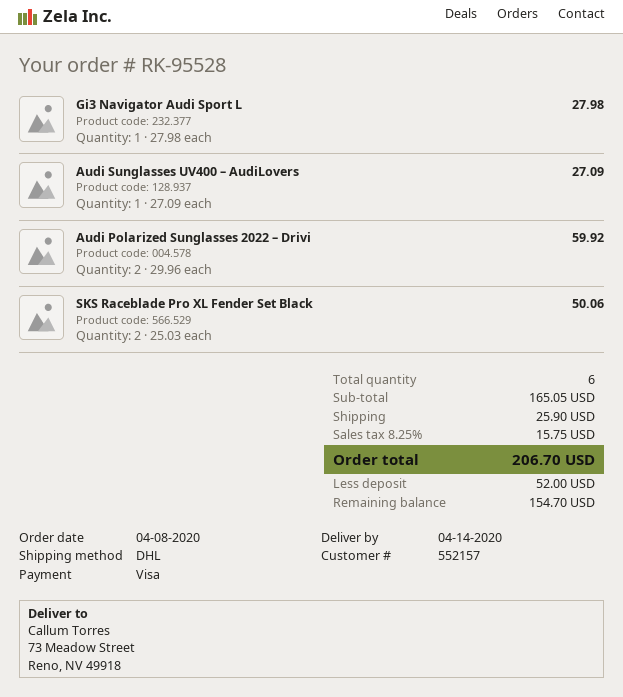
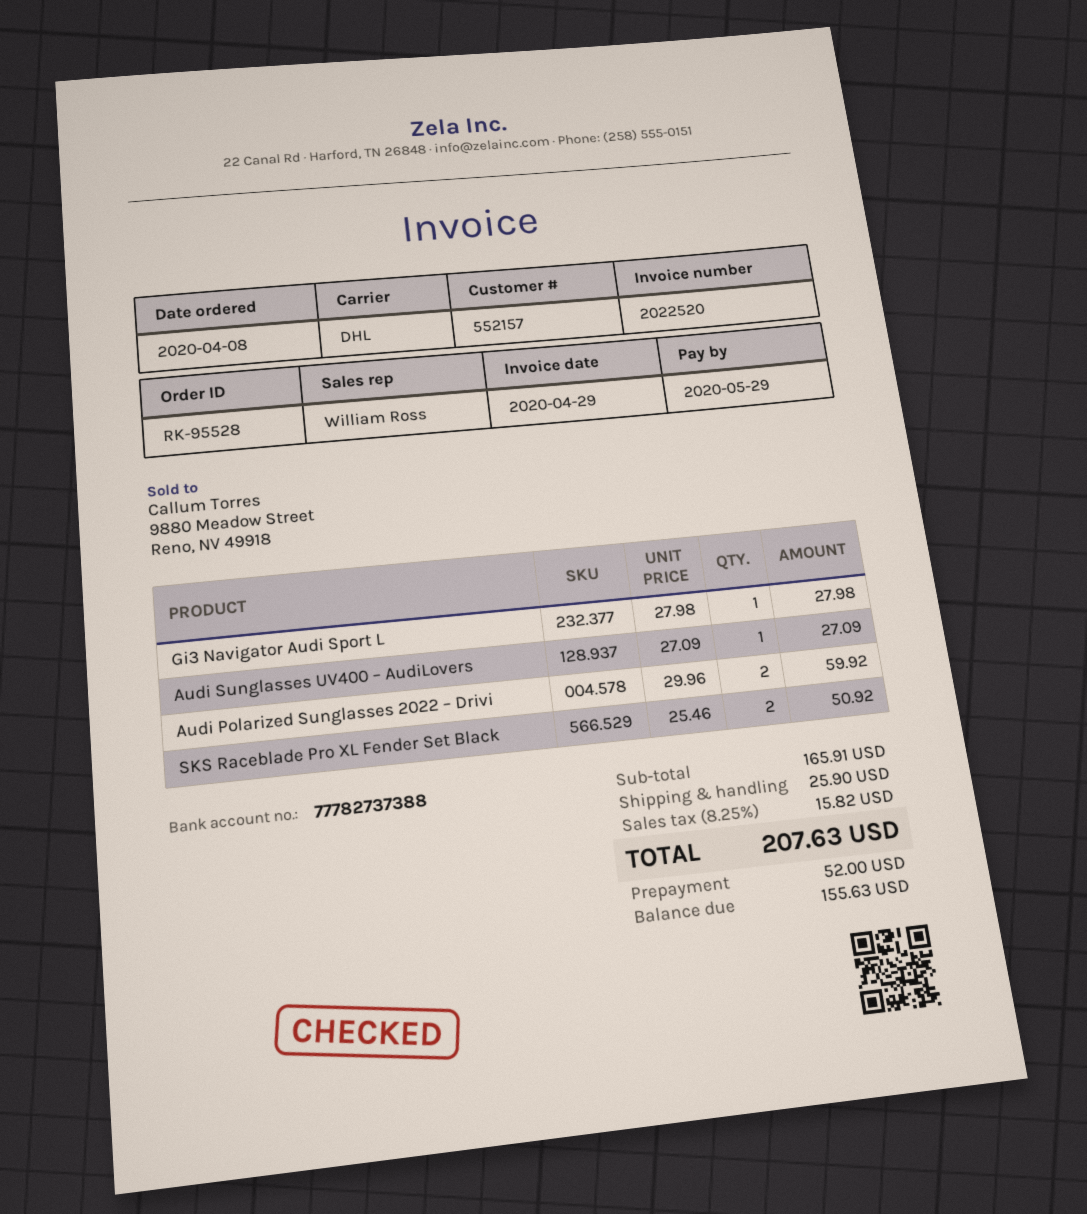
SKS Raceblade Pro XL Fender Set Black: 2 x 25.03 = 50.06 -> 2 x 25.46 = 50.92
subtotal: 165.05 -> 165.91
tax: 8.25% = 15.75 -> 8.25% = 15.82
total: 206.70 -> 207.63
balance: 154.70 -> 155.63

